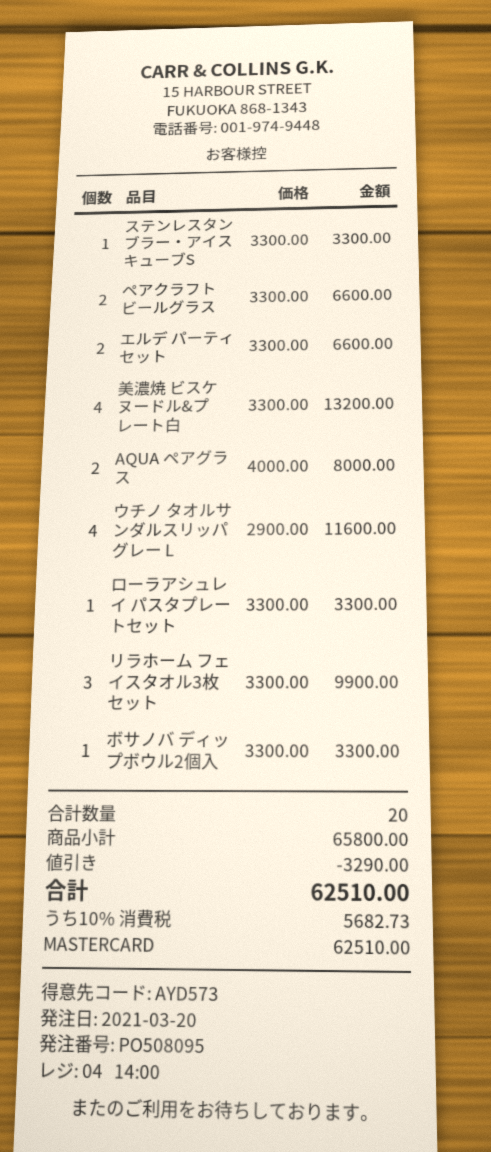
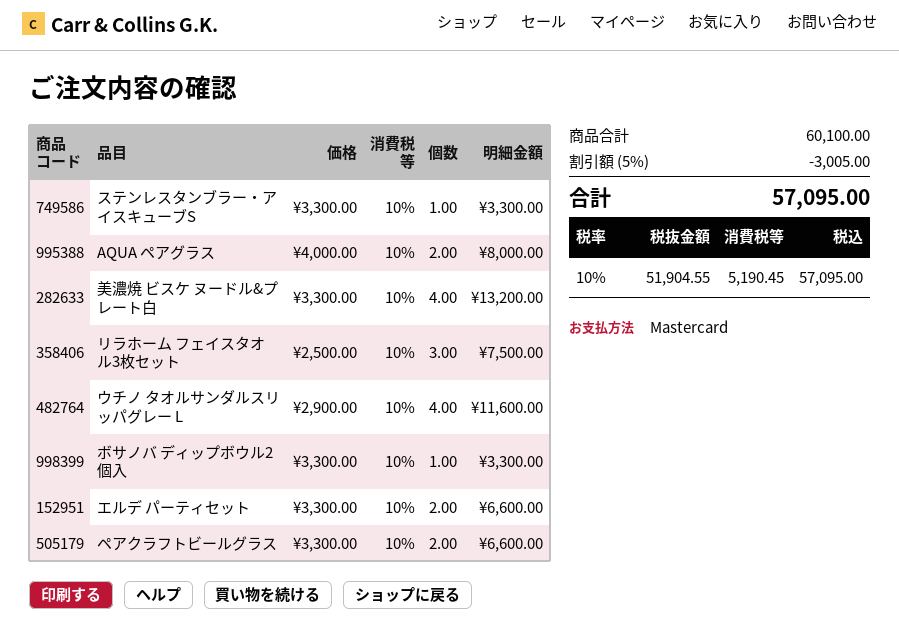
ローラアシュレイ パスタプレートセット: 1 x 3300.00 = 3300.00 -> none
リラホーム フェイスタオル3枚セット: 3 x 3300.00 = 9900.00 -> 3 x 2500.00 = 7500.00
subtotal: 65800.00 -> 60100.00
discount: 3290.00 -> 3005.00
tax: 10% = 5682.73 -> 10% = 5190.45
total: 62510.00 -> 57095.00

